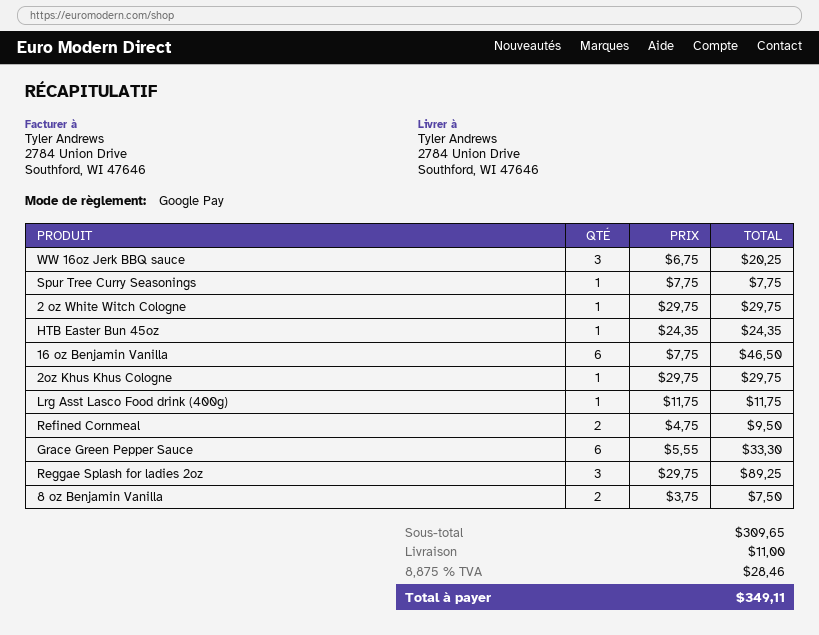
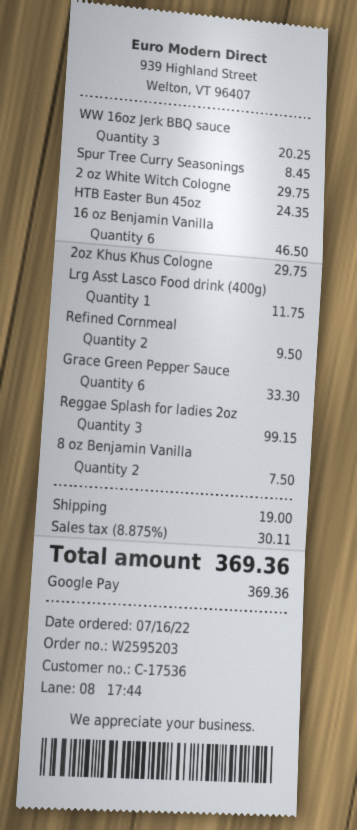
Spur Tree Curry Seasonings: 1 for 7.75 -> 1 for 8.45
Reggae Splash for ladies 2oz: 3 for 89.25 -> 3 for 99.15
shipping: 11.00 -> 19.00
tax: 8.875% = 28.46 -> 8.875% = 30.11
total: 349.11 -> 369.36

